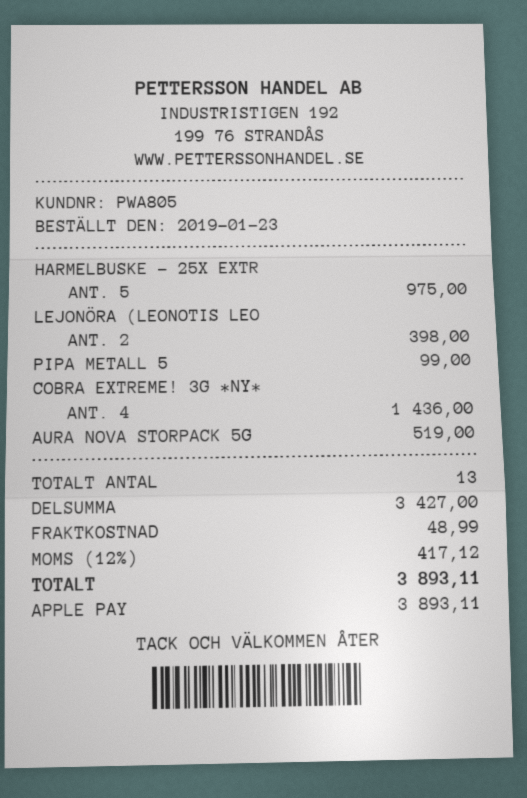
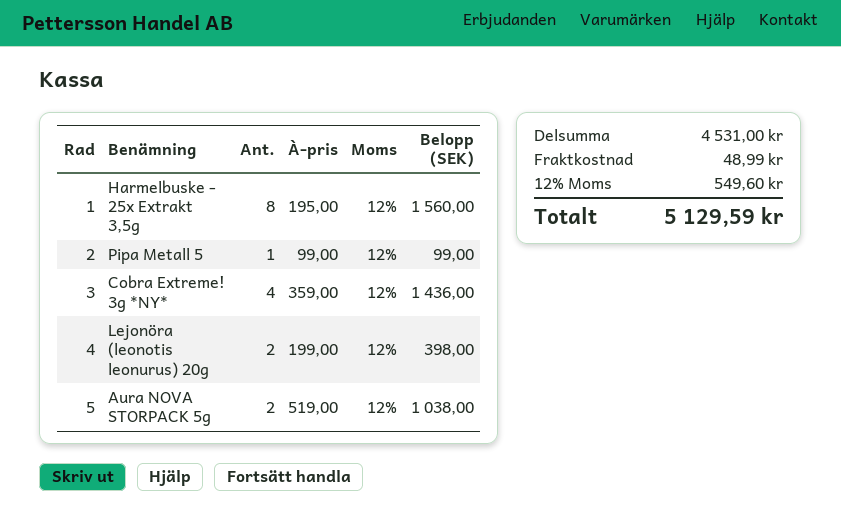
HARMELBUSKE - 25X EXTR: 5 for 975.00 -> 8 for 1560.00
AURA NOVA STORPACK 5G: 1 for 519.00 -> 2 for 1038.00
subtotal: 3427.00 -> 4531.00
tax: 12% = 417.12 -> 12% = 549.60
total: 3893.11 -> 5129.59

